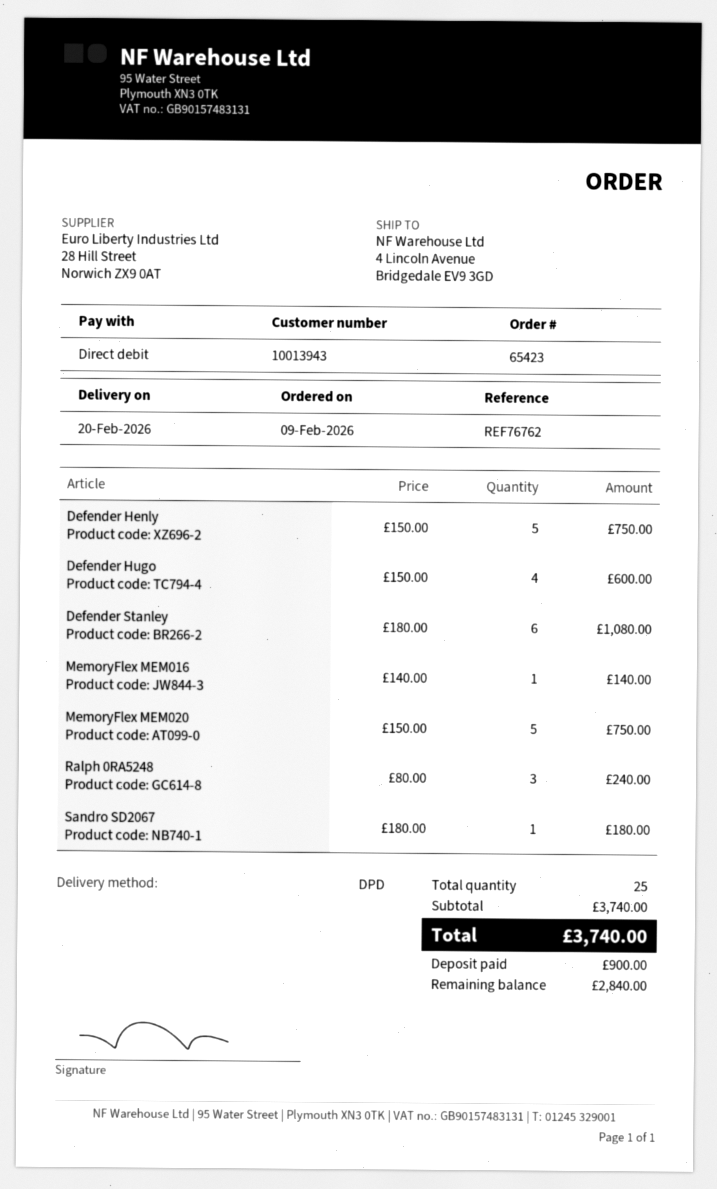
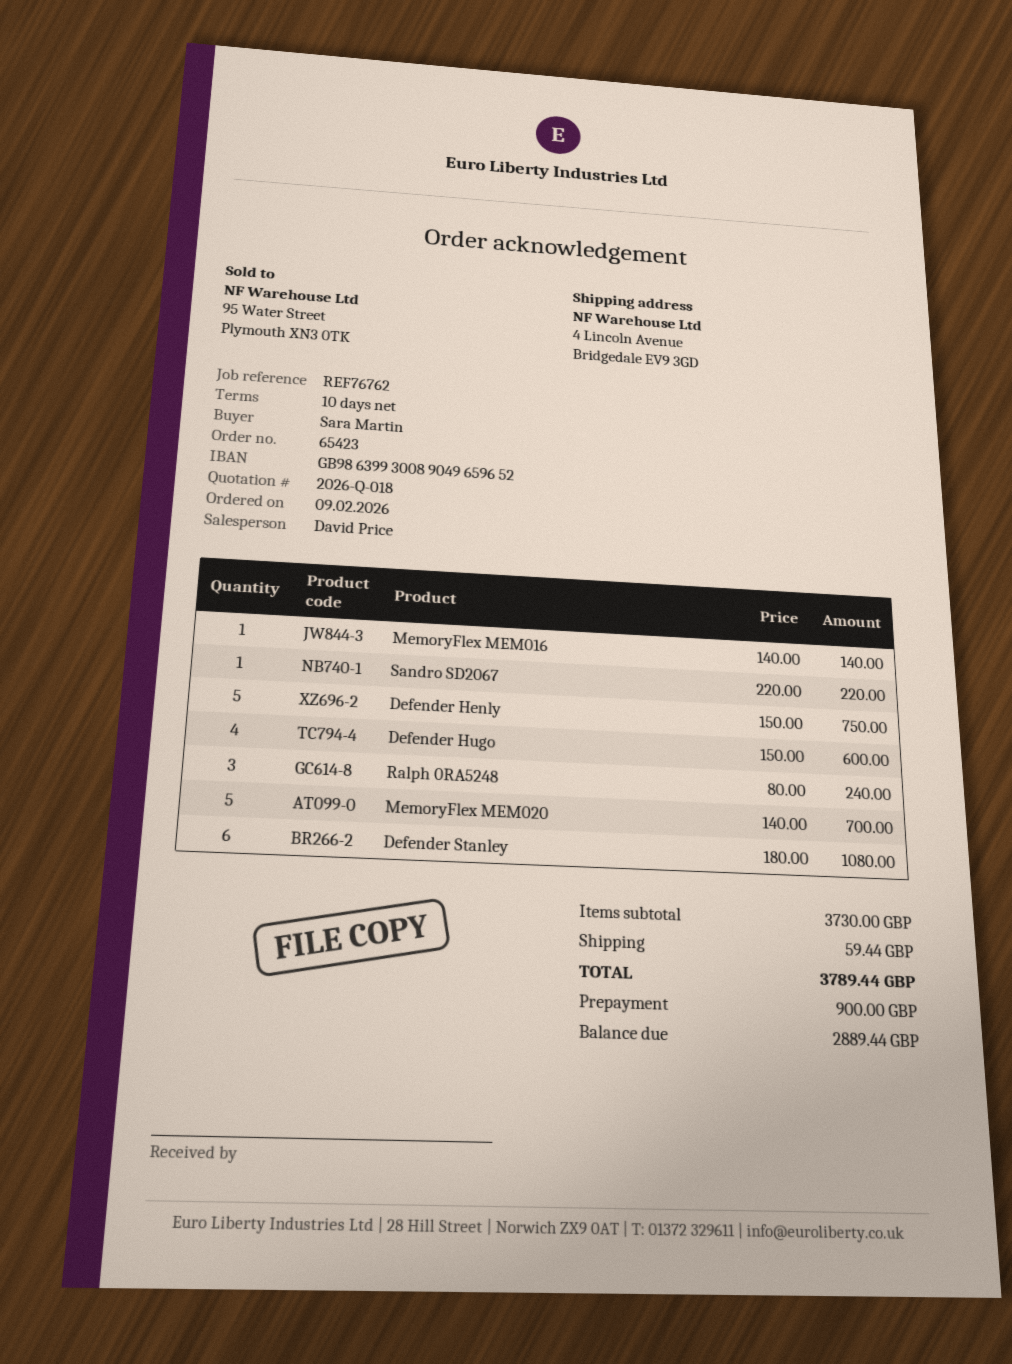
MemoryFlex MEM020: 5 x 150.00 = 750.00 -> 5 x 140.00 = 700.00
Sandro SD2067: 1 x 180.00 = 180.00 -> 1 x 220.00 = 220.00
subtotal: 3740.00 -> 3730.00
shipping: none -> 59.44
total: 3740.00 -> 3789.44
balance: 2840.00 -> 2889.44

